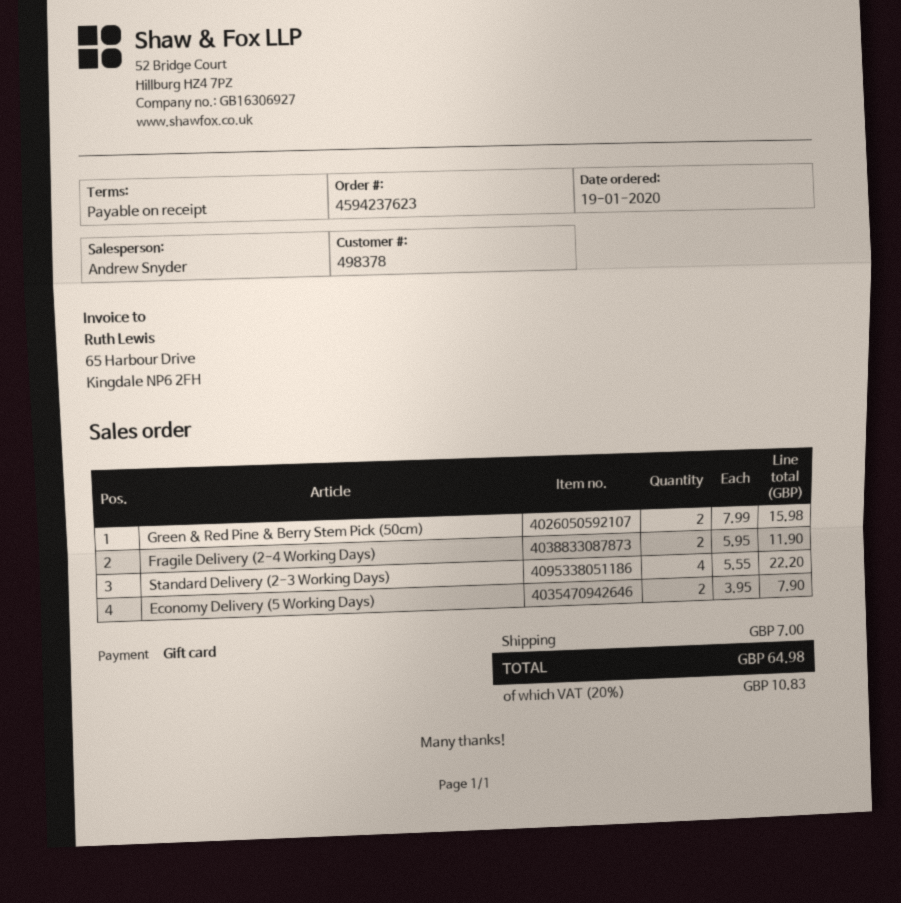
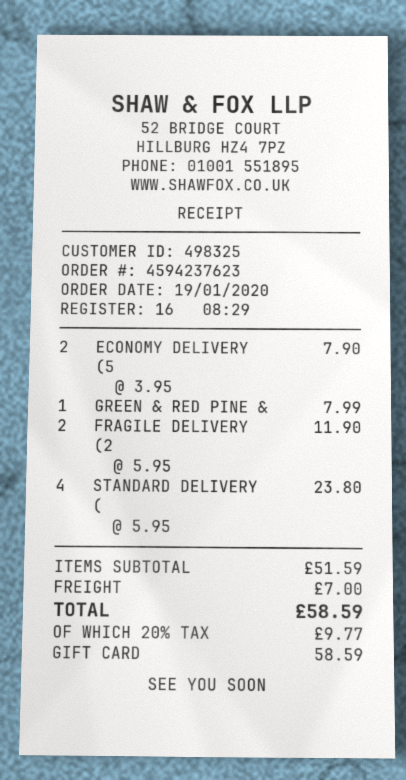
customer number: 498378 -> 498325
Green & Red Pine & Berry Stem Pick (50cm): 2 x 7.99 = 15.98 -> 1 x 7.99 = 7.99
Standard Delivery (2-3 Working Days): 4 x 5.55 = 22.20 -> 4 x 5.95 = 23.80
tax: 20% = 10.83 -> 20% = 9.77
total: 64.98 -> 58.59

